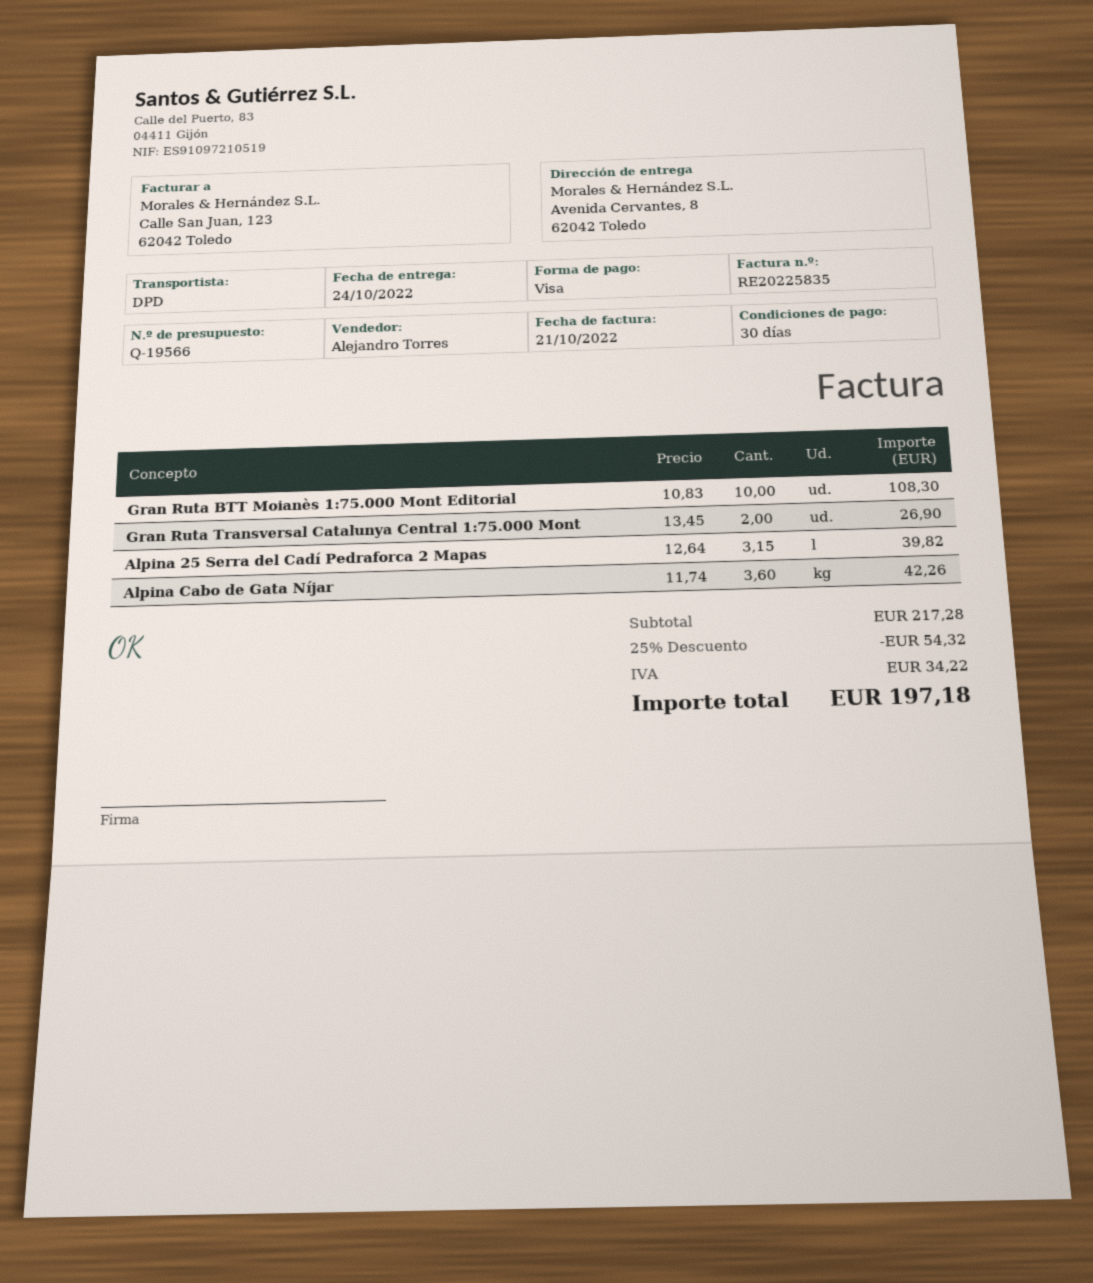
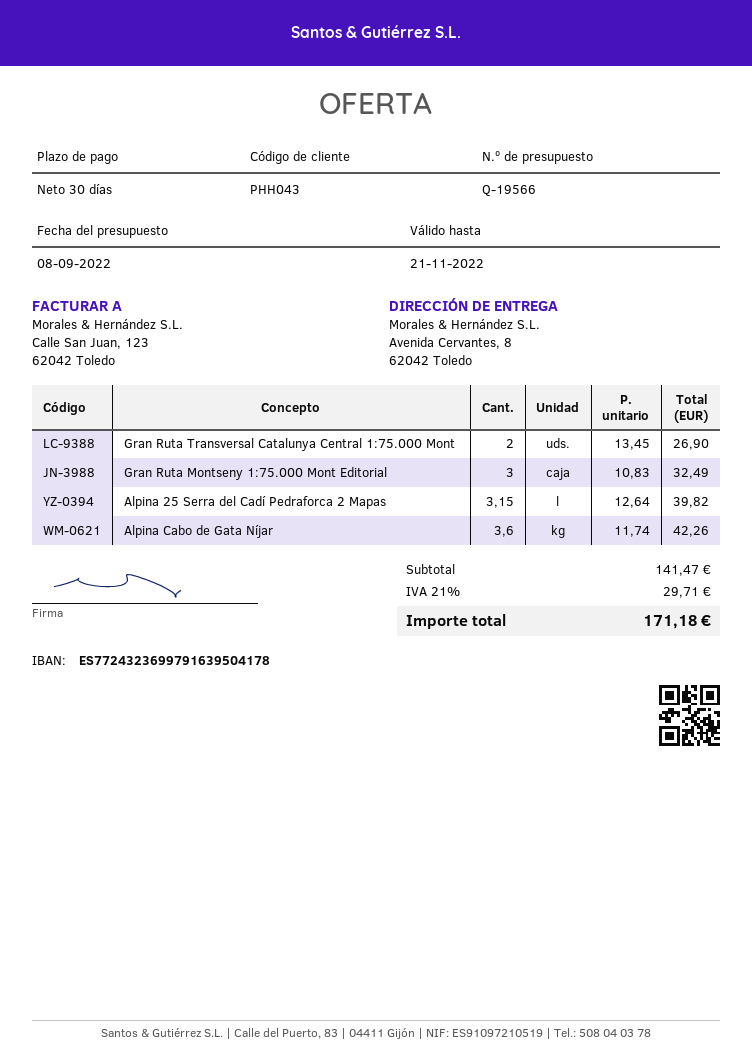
Gran Ruta BTT Moianès 1:75.000 Mont Editorial: 10 x 10.83 = 108.30 -> none
Gran Ruta Montseny 1:75.000 Mont Editorial: none -> 3 x 10.83 = 32.49
subtotal: 217.28 -> 141.47
discount: 25% = 54.32 -> none
tax: 34.22 -> 29.71
total: 197.18 -> 171.18

